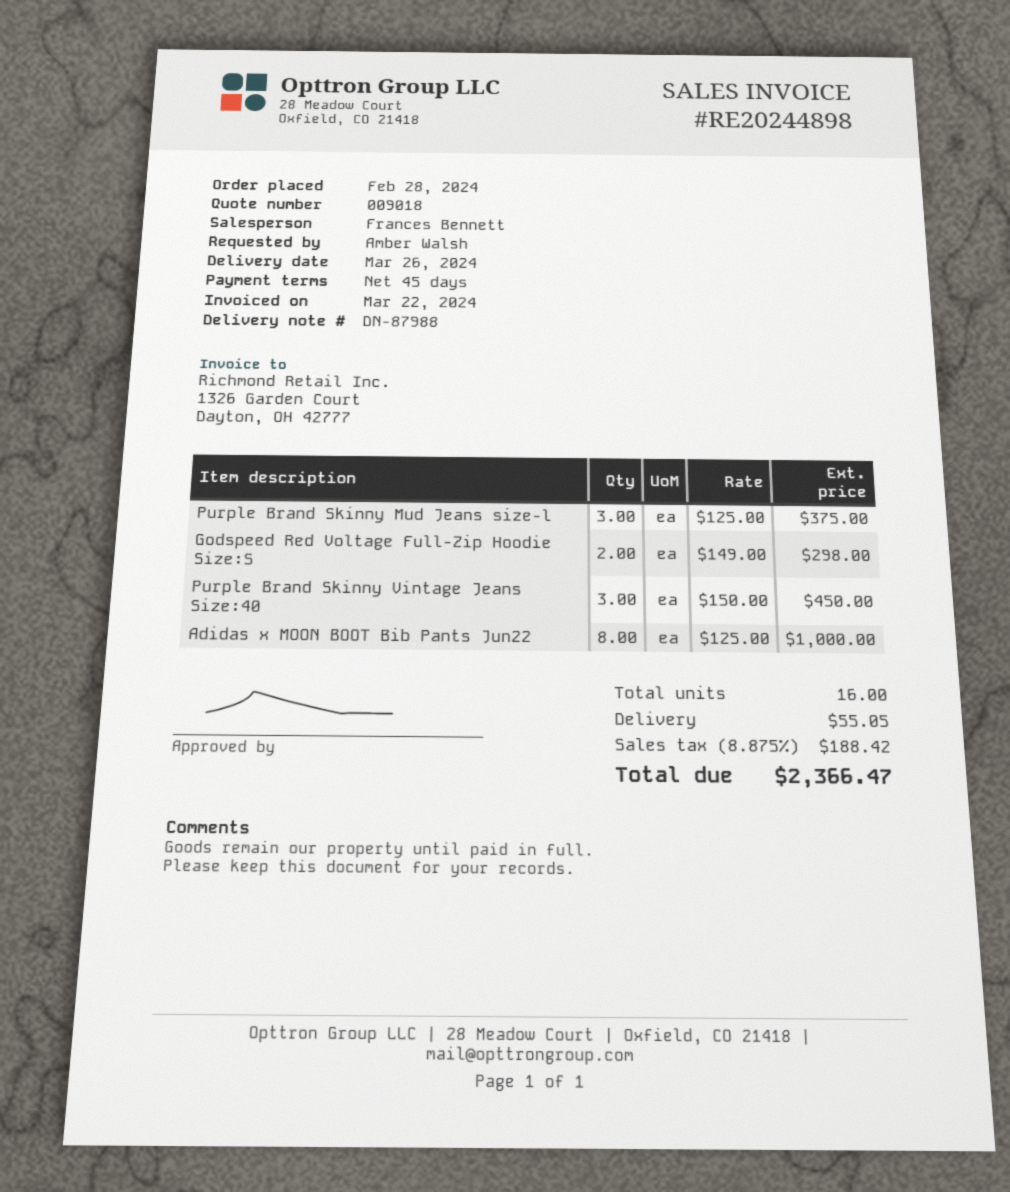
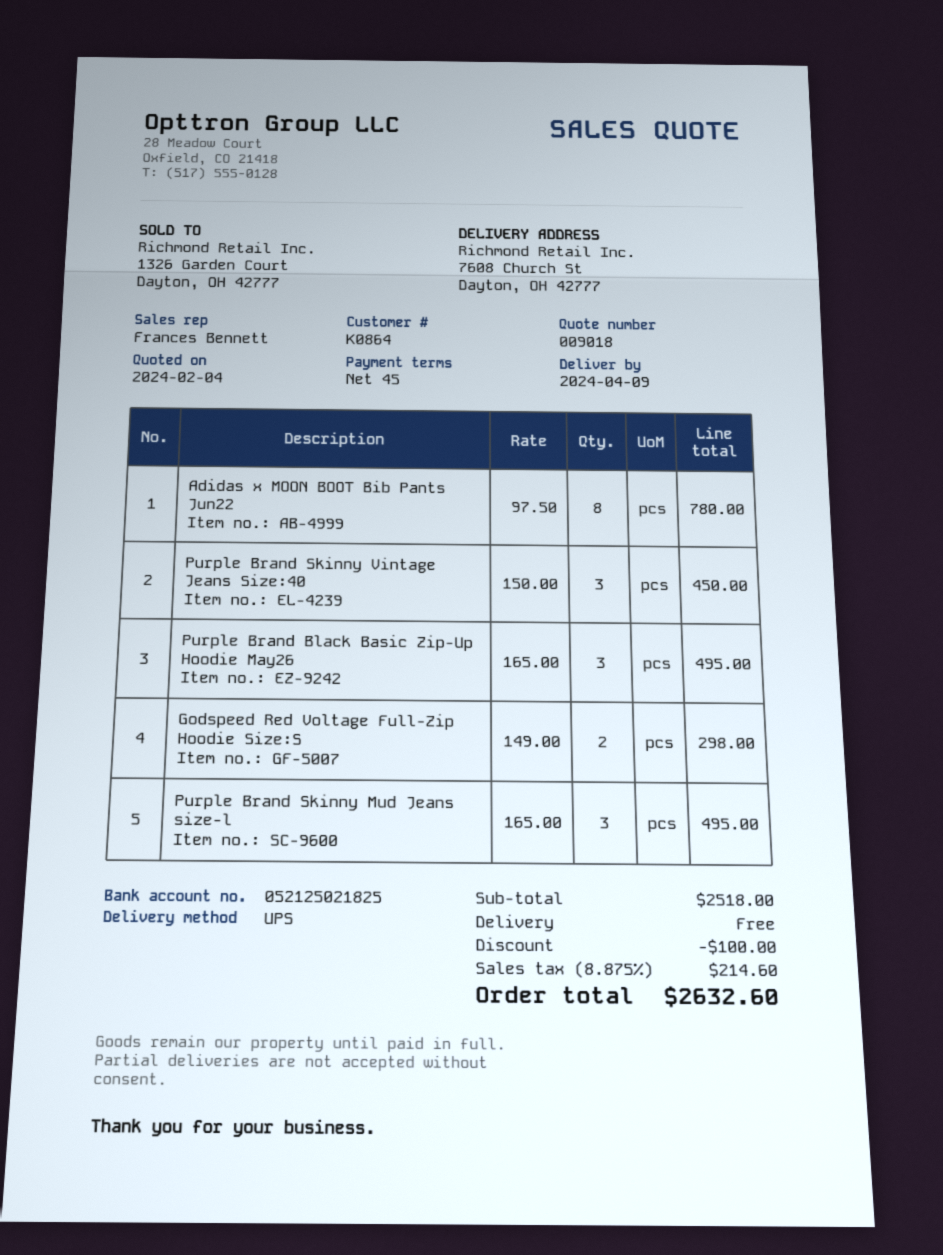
delivery date: 2024-03-26 -> 2024-04-09
Purple Brand Skinny Mud Jeans size-l: 3 x 125.00 = 375.00 -> 3 x 165.00 = 495.00
Adidas x MOON BOOT Bib Pants Jun22: 8 x 125.00 = 1000.00 -> 8 x 97.50 = 780.00
Purple Brand Black Basic Zip-Up Hoodie May26: none -> 3 x 165.00 = 495.00
discount: none -> 100.00
shipping: 55.05 -> 0.00
tax: 8.875% = 188.42 -> 8.875% = 214.60
total: 2366.47 -> 2632.60

